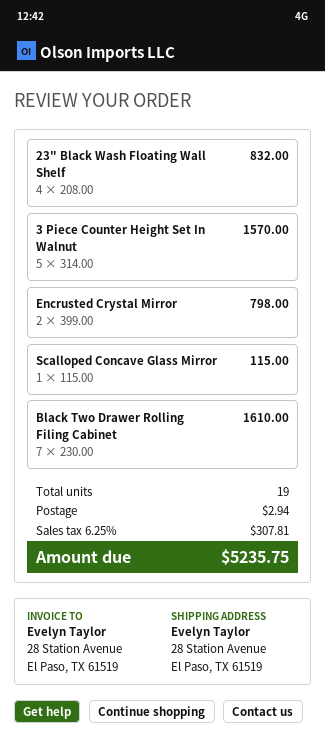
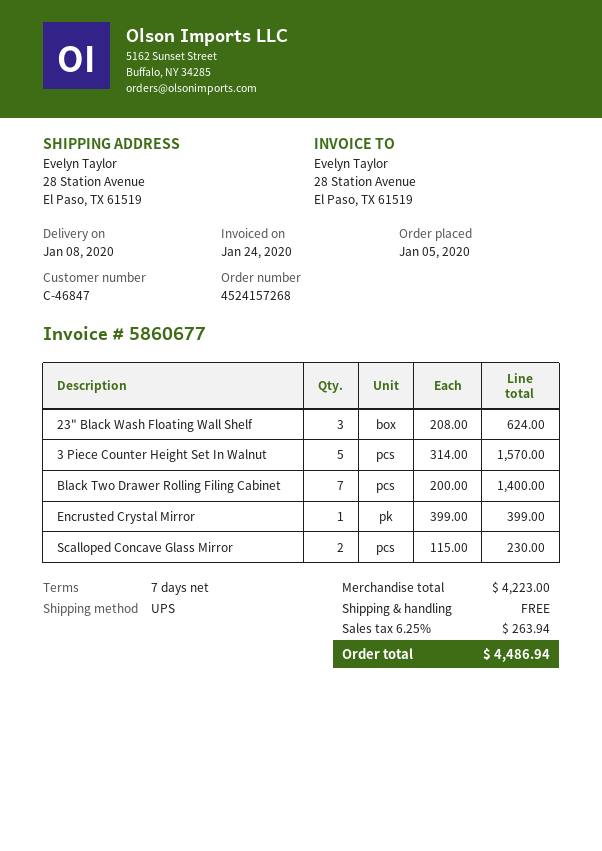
23" Black Wash Floating Wall Shelf: 4 x 208.00 = 832.00 -> 3 x 208.00 = 624.00
Encrusted Crystal Mirror: 2 x 399.00 = 798.00 -> 1 x 399.00 = 399.00
Scalloped Concave Glass Mirror: 1 x 115.00 = 115.00 -> 2 x 115.00 = 230.00
Black Two Drawer Rolling Filing Cabinet: 7 x 230.00 = 1610.00 -> 7 x 200.00 = 1400.00
shipping: 2.94 -> 0.00
tax: 6.25% = 307.81 -> 6.25% = 263.94
total: 5235.75 -> 4486.94

